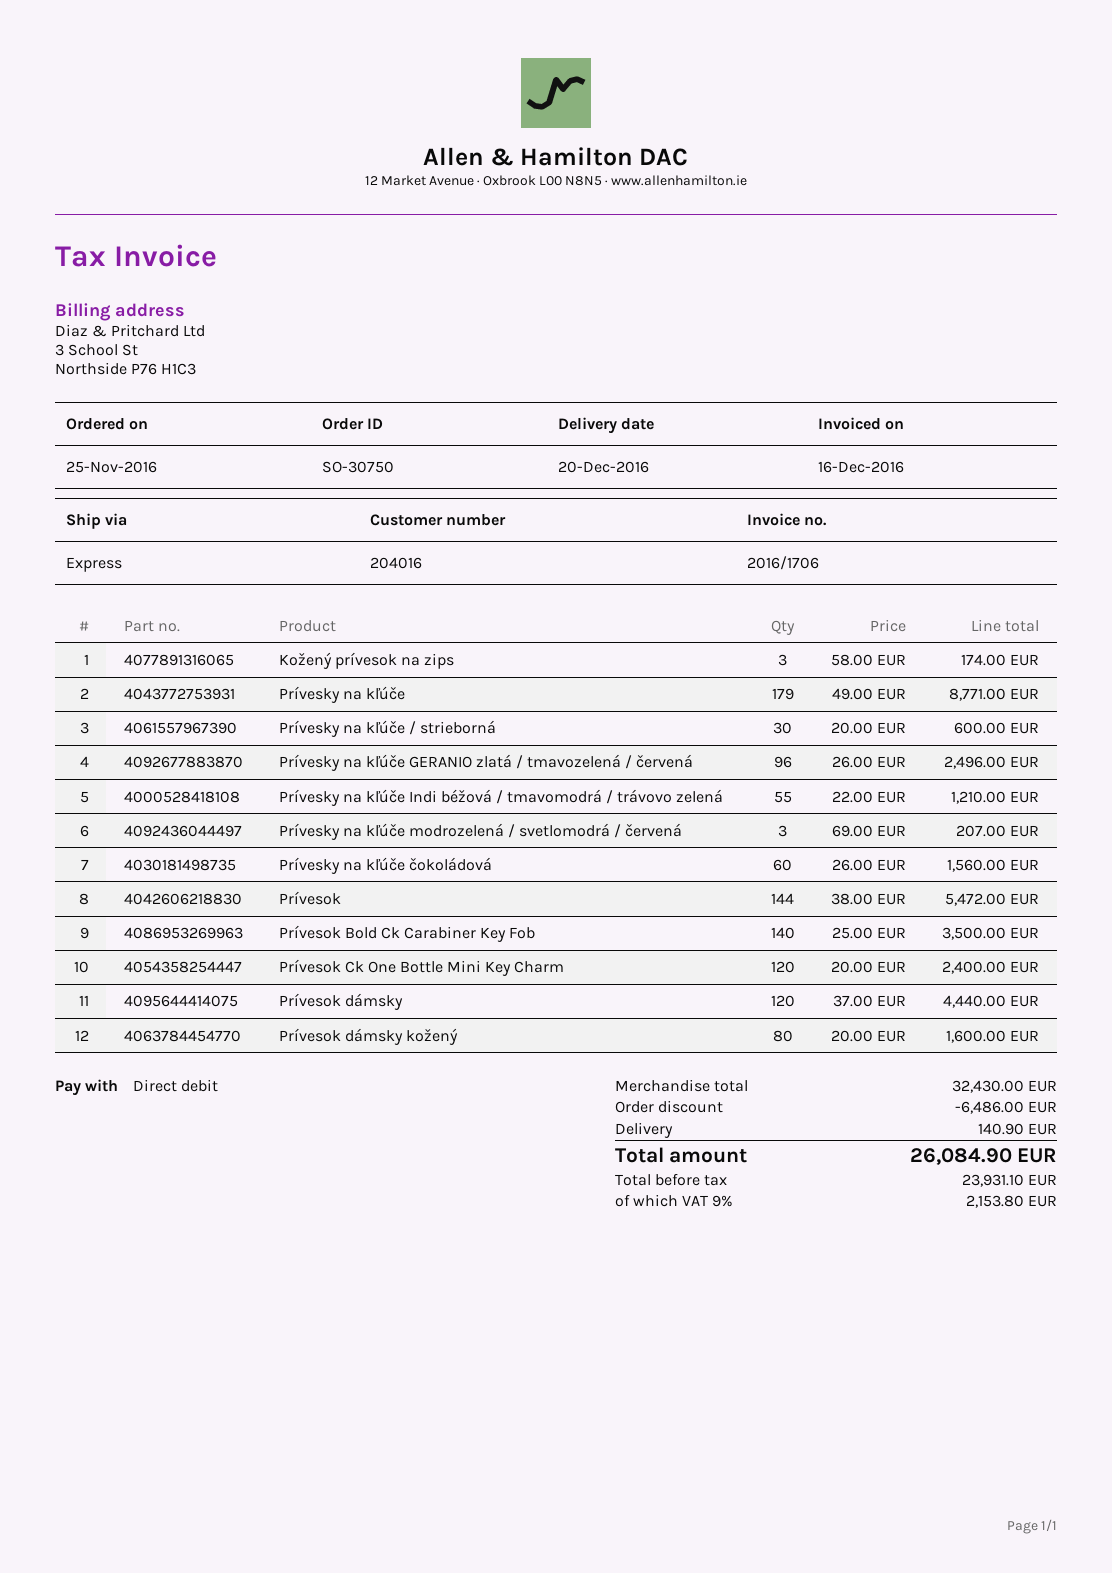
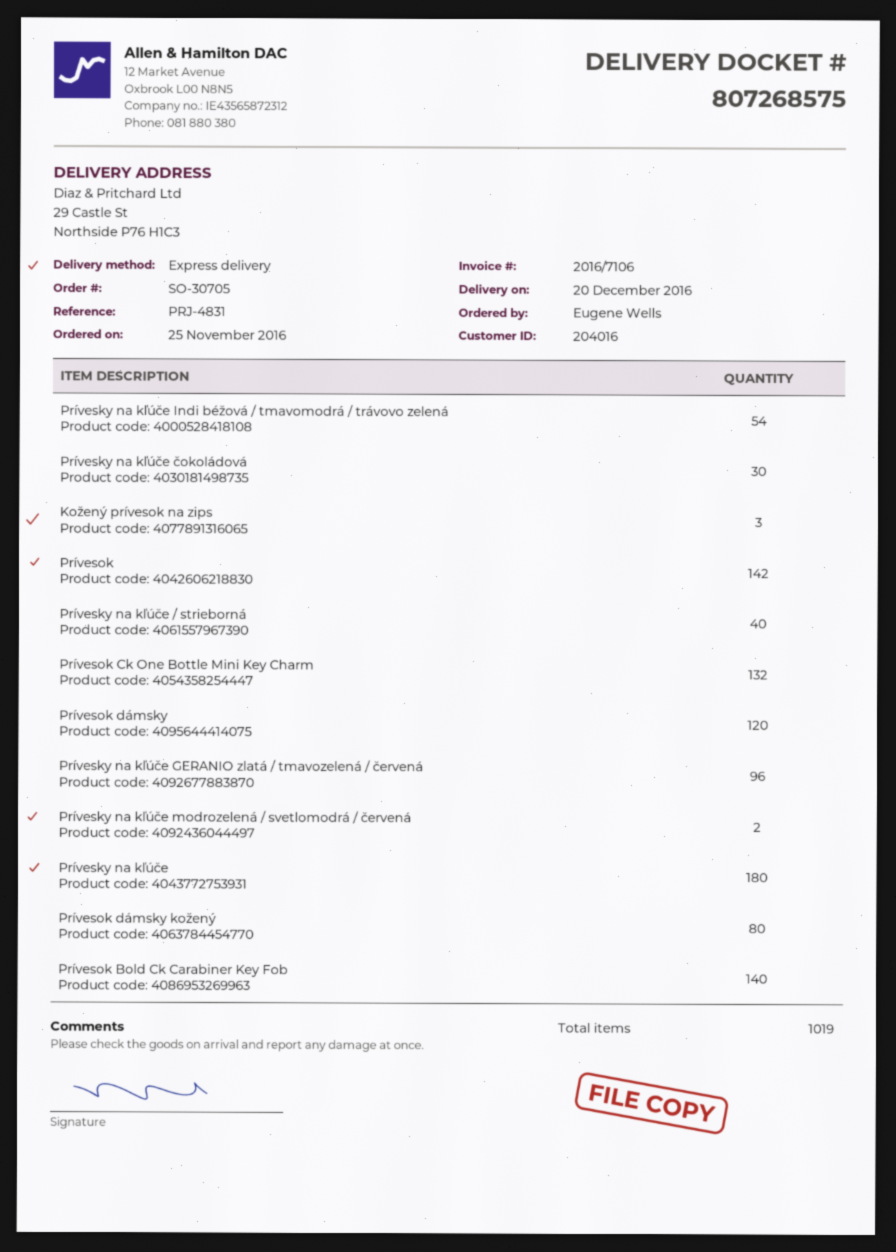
order number: SO-30750 -> SO-30705
invoice number: 2016/1706 -> 2016/7106
Prívesky na kľúče: 179 -> 180
Prívesky na kľúče / strieborná: 30 -> 40
Prívesky na kľúče Indi béžová / tmavomodrá / trávovo zelená: 55 -> 54
Prívesky na kľúče modrozelená / svetlomodrá / červená: 3 -> 2
Prívesky na kľúče čokoládová: 60 -> 30
Prívesok: 144 -> 142
Prívesok Ck One Bottle Mini Key Charm: 120 -> 132

